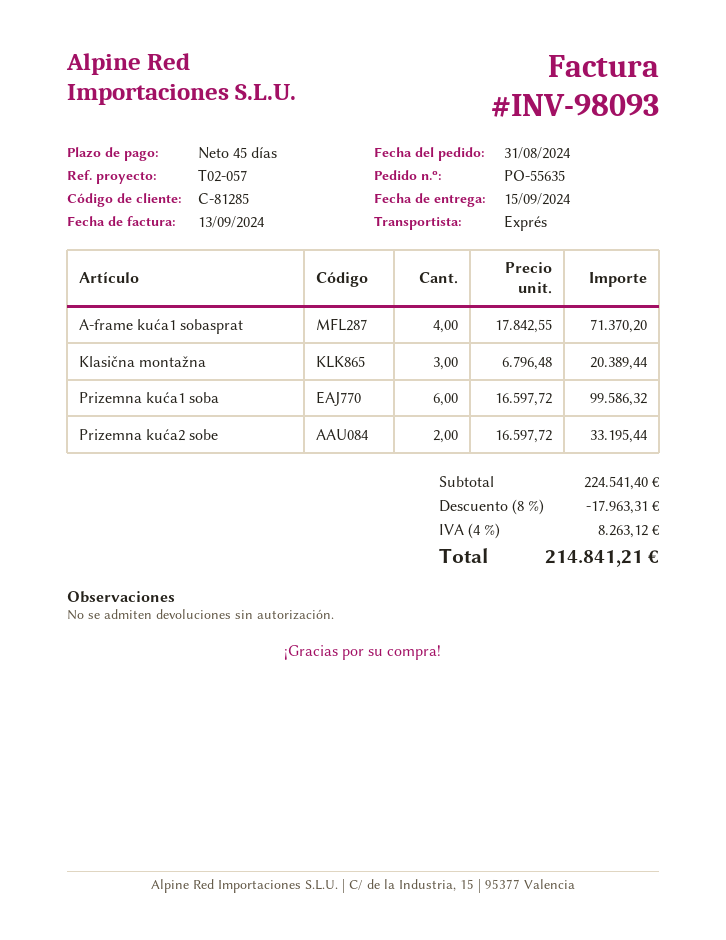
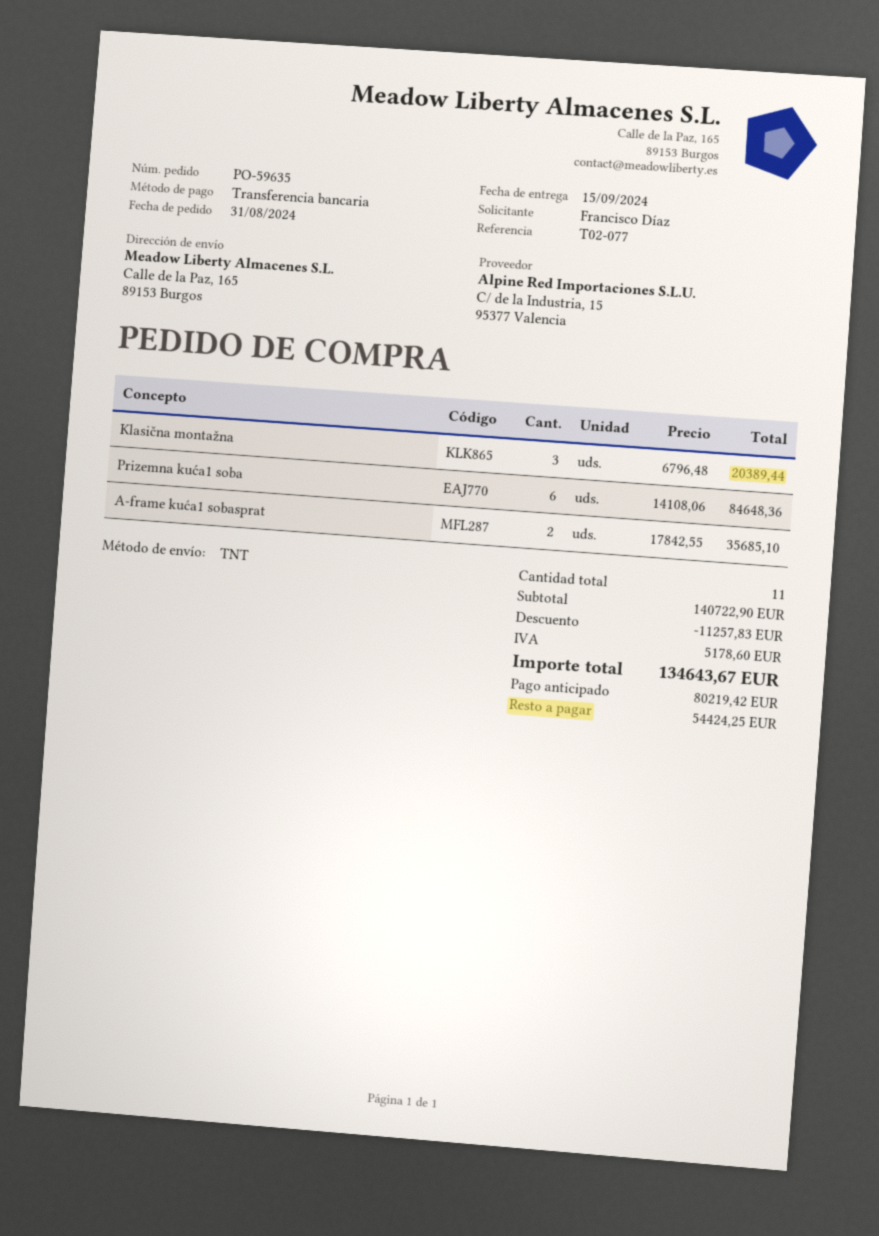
order number: PO-55635 -> PO-59635
reference: T02-057 -> T02-077
shipping method: express -> TNT
A-frame kuća1 sobasprat: 4 x 17842.55 = 71370.20 -> 2 x 17842.55 = 35685.10
Prizemna kuća1 soba: 6 x 16597.72 = 99586.32 -> 6 x 14108.06 = 84648.36
Prizemna kuća2 sobe: 2 x 16597.72 = 33195.44 -> none
subtotal: 224541.40 -> 140722.90
discount: 17963.31 -> 11257.83
tax: 8263.12 -> 5178.60
total: 214841.21 -> 134643.67

